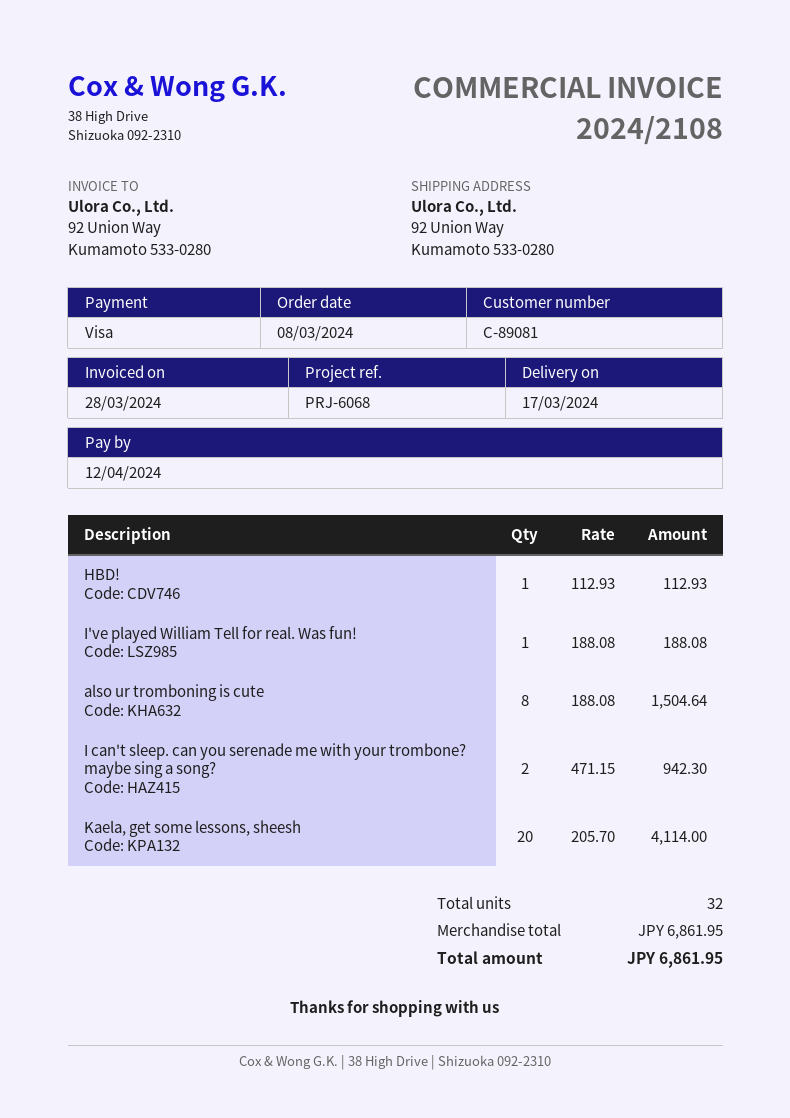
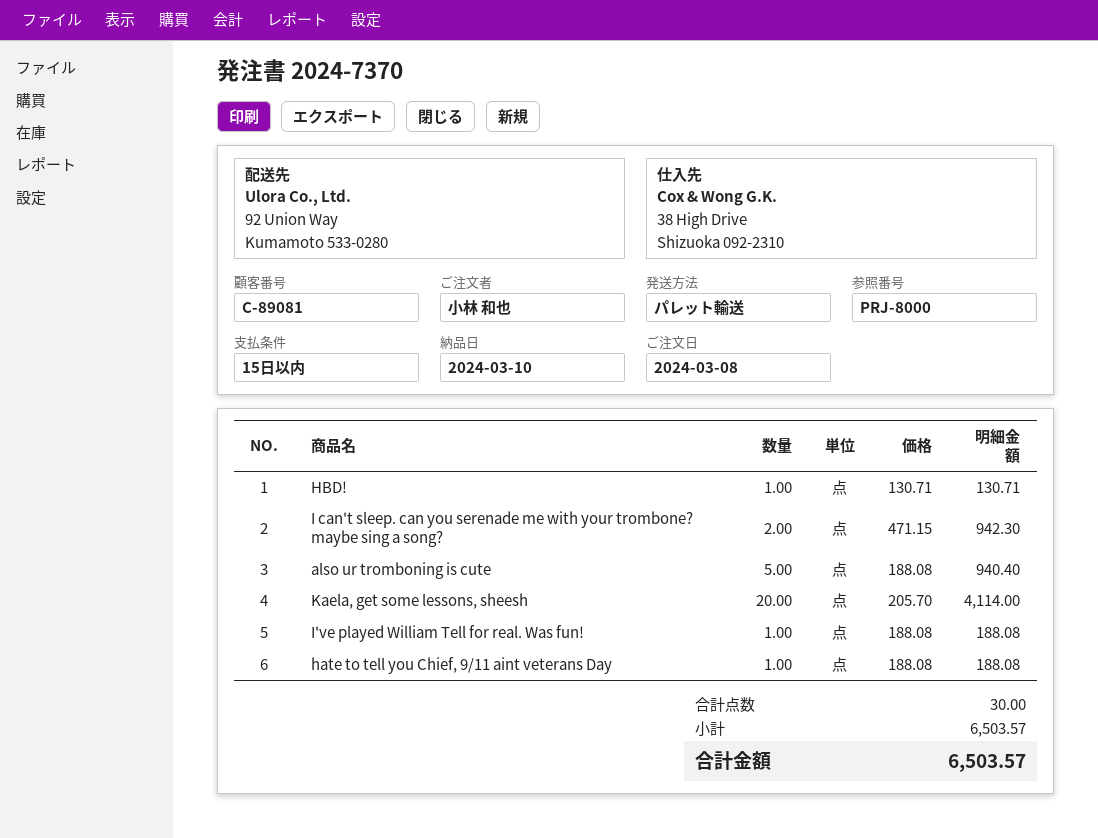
delivery date: 2024-03-17 -> 2024-03-10
reference: PRJ-6068 -> PRJ-8000
HBD!: 1 x 112.93 = 112.93 -> 1 x 130.71 = 130.71
also ur tromboning is cute: 8 x 188.08 = 1504.64 -> 5 x 188.08 = 940.40
hate to tell you Chief, 9/11 aint veterans Day: none -> 1 x 188.08 = 188.08
total quantity: 32 -> 30
subtotal: 6861.95 -> 6503.57
total: 6861.95 -> 6503.57

